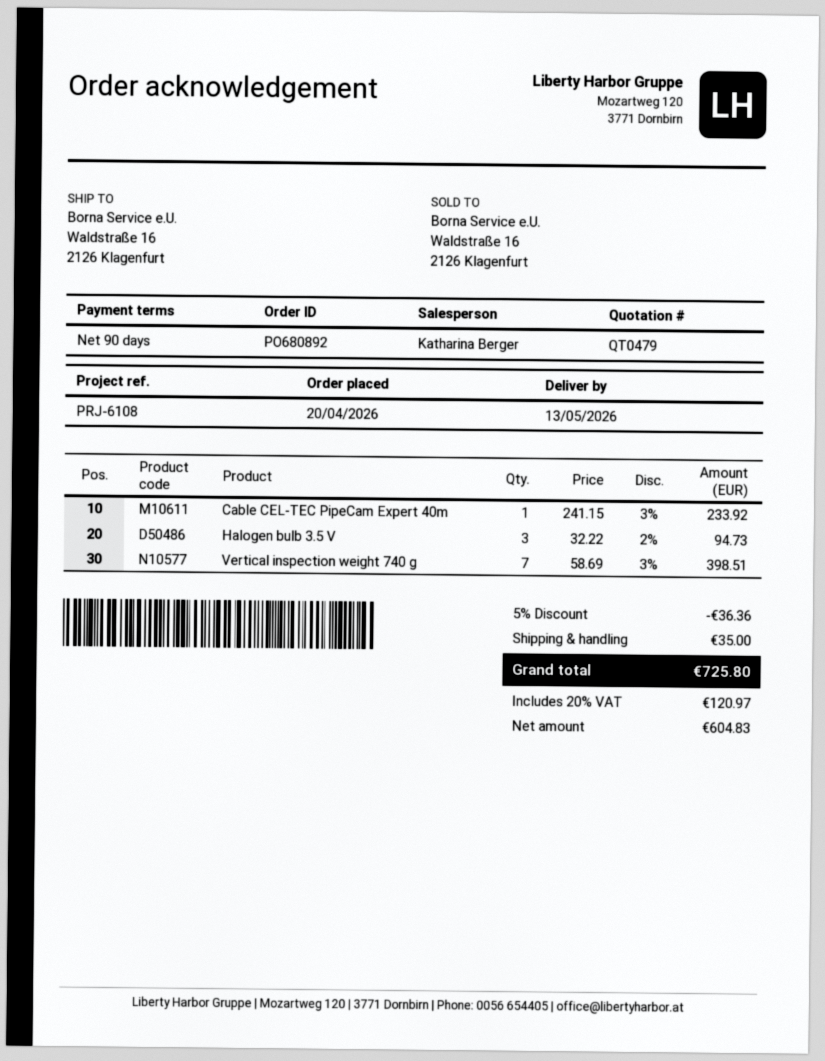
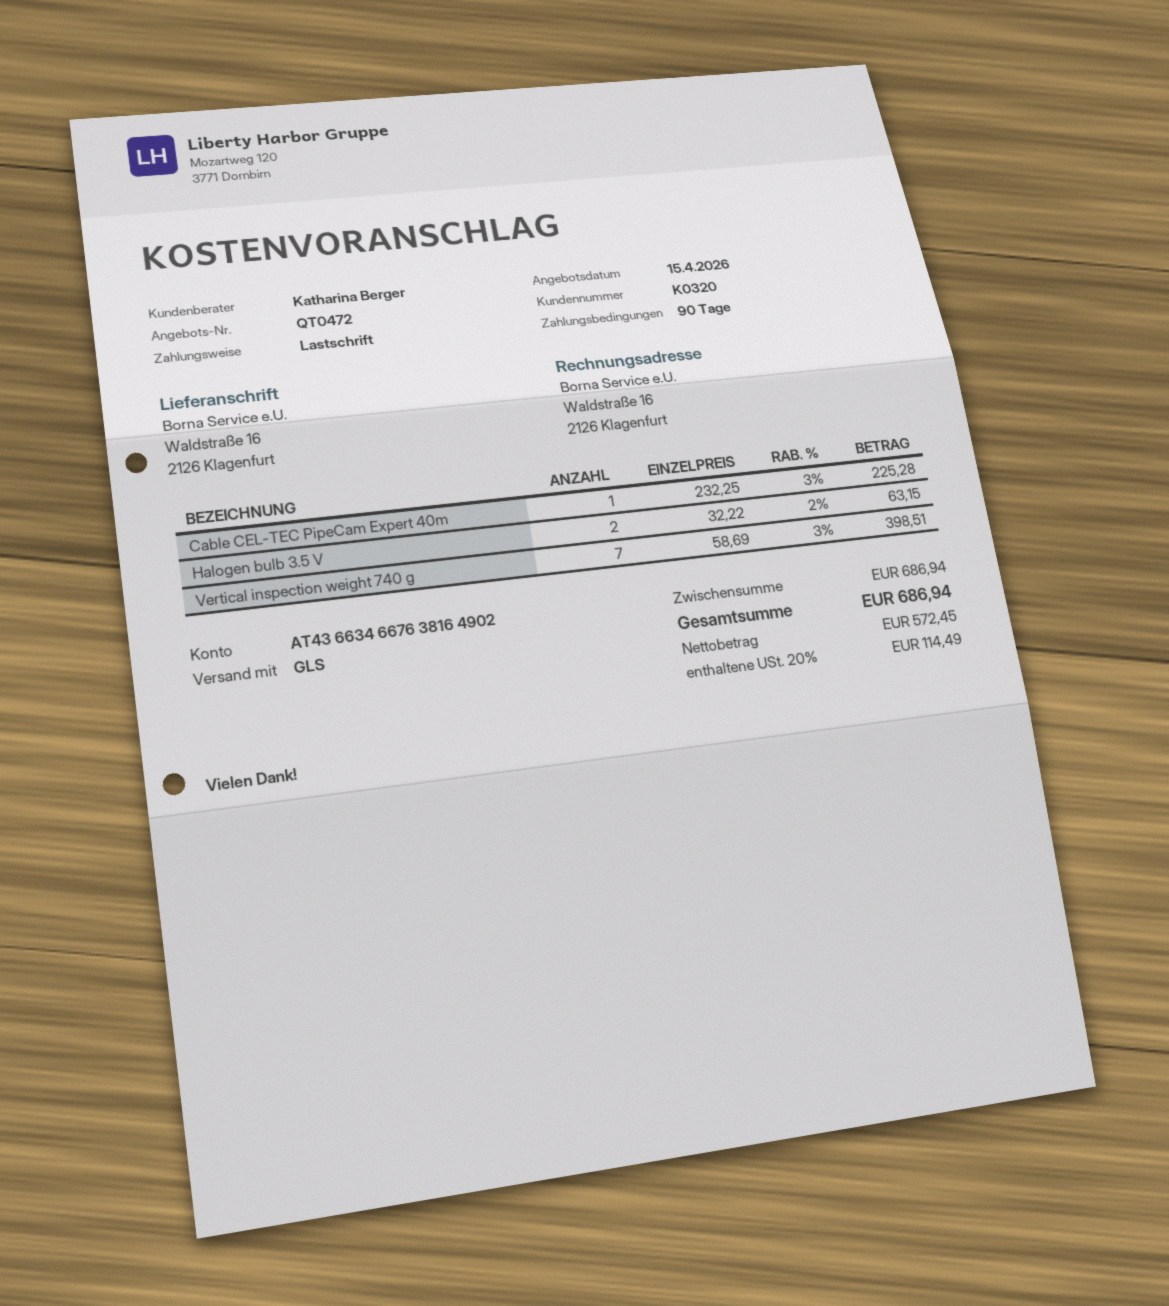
quote number: QT0479 -> QT0472
Cable CEL-TEC PipeCam Expert 40m: 1 x 241.15 - 3% = 233.92 -> 1 x 232.25 - 3% = 225.28
Halogen bulb 3.5 V: 3 x 32.22 - 2% = 94.73 -> 2 x 32.22 - 2% = 63.15
discount: 5% = 36.36 -> none
shipping: 35.00 -> none
net: 604.83 -> 572.45
tax: 20% = 120.97 -> 20% = 114.49
total: 725.80 -> 686.94

